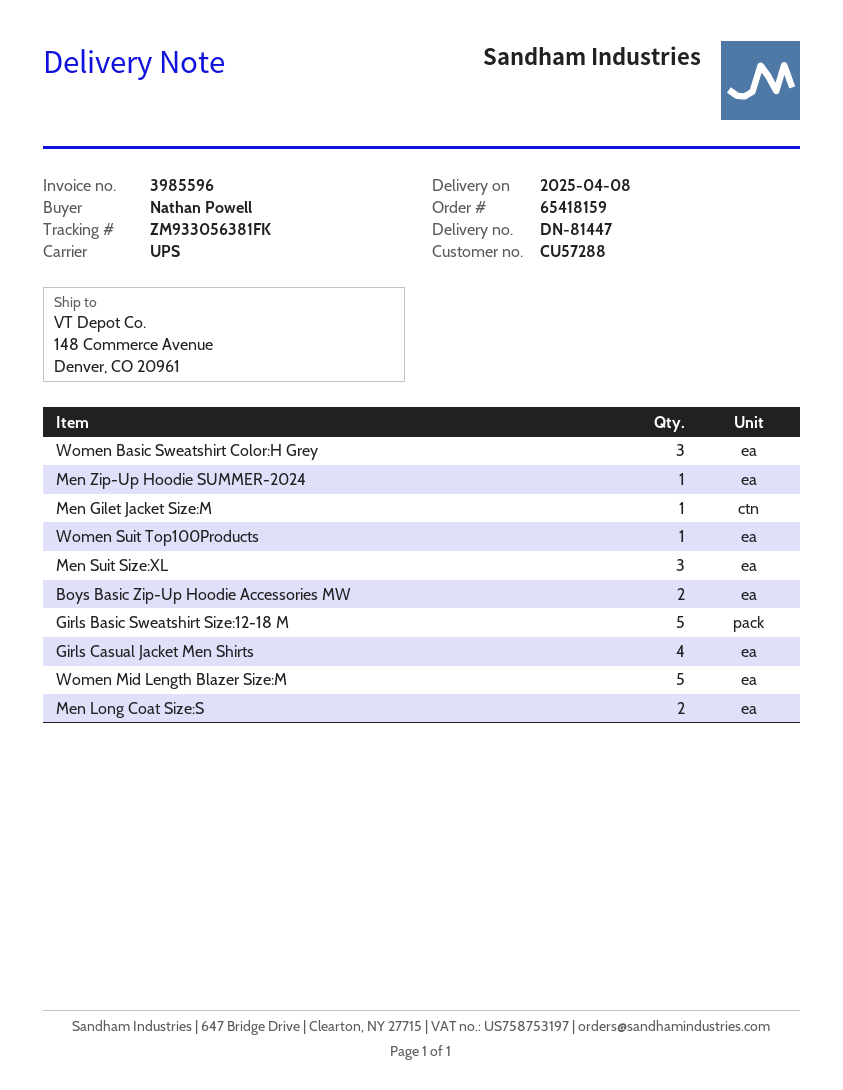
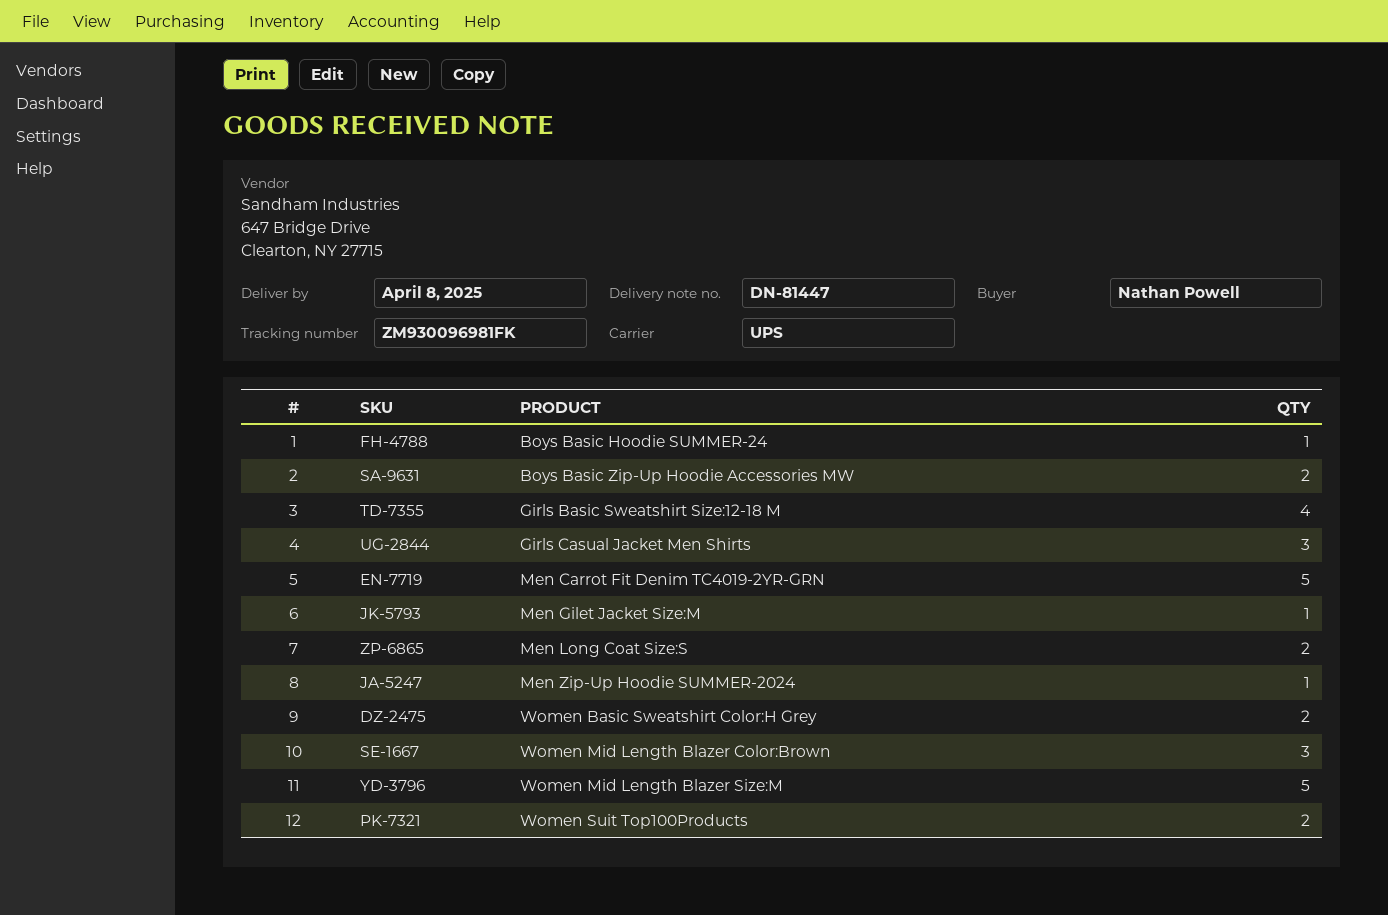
tracking number: ZM933056381FK -> ZM930096981FK
Women Basic Sweatshirt Color:H Grey: 3 -> 2
Women Suit Top100Products: 1 -> 2
Men Suit Size:XL: 3 -> none
Girls Basic Sweatshirt Size:12-18 M: 5 -> 4
Girls Casual Jacket Men Shirts: 4 -> 3
Boys Basic Hoodie SUMMER-24: none -> 1
Men Carrot Fit Denim TC4019-2YR-GRN: none -> 5
Women Mid Length Blazer Color:Brown: none -> 3

